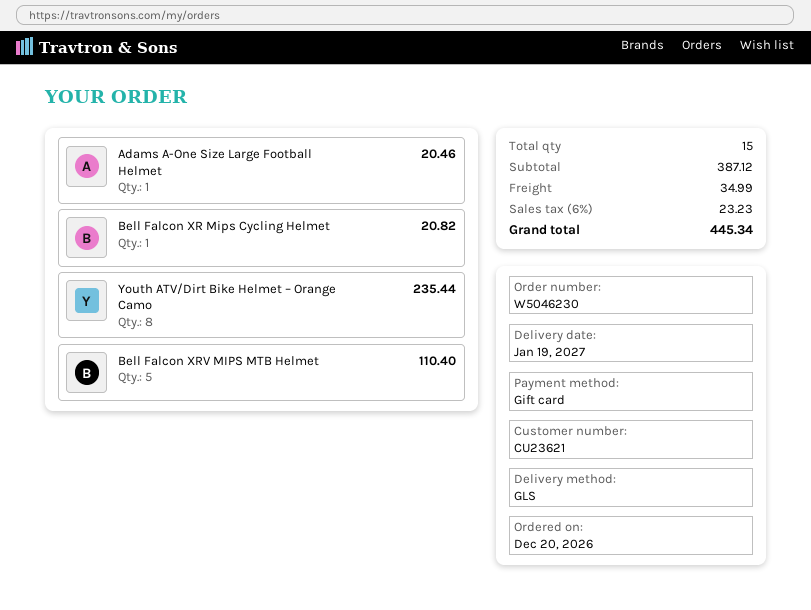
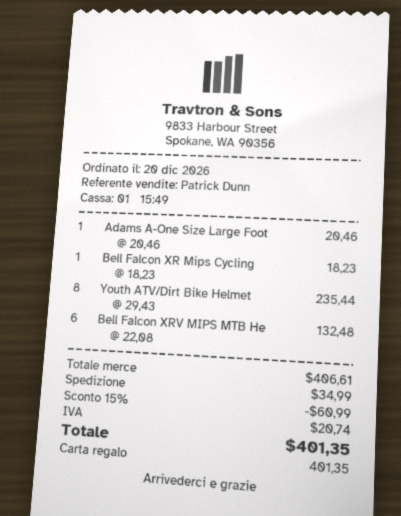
Bell Falcon XR Mips Cycling Helmet: 1 for 20.82 -> 1 for 18.23
Bell Falcon XRV MIPS MTB Helmet: 5 for 110.40 -> 6 for 132.48
subtotal: 387.12 -> 406.61
discount: none -> 15% = 60.99
tax: 23.23 -> 20.74
total: 445.34 -> 401.35

